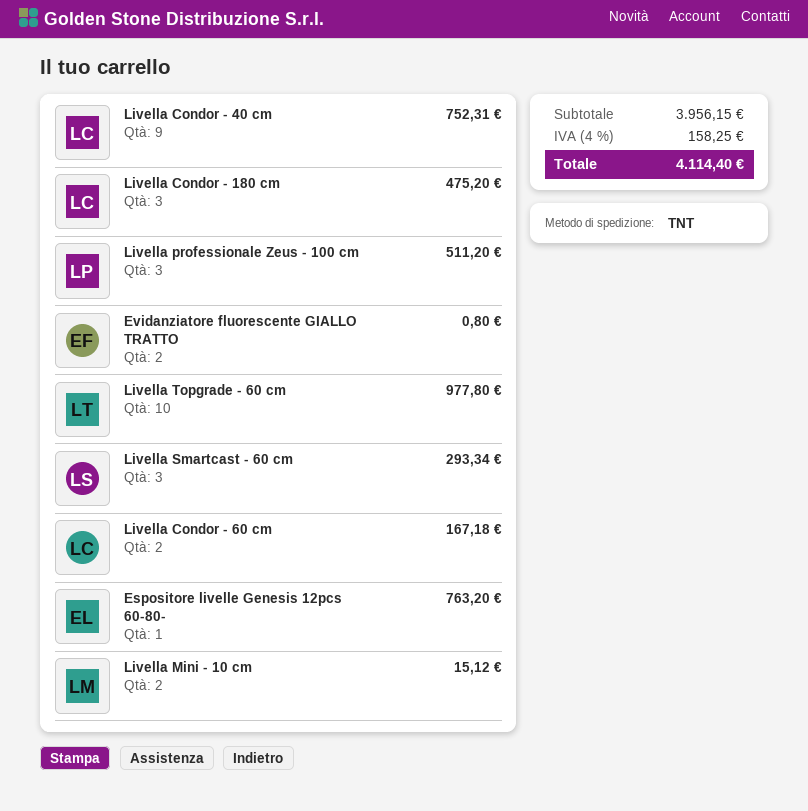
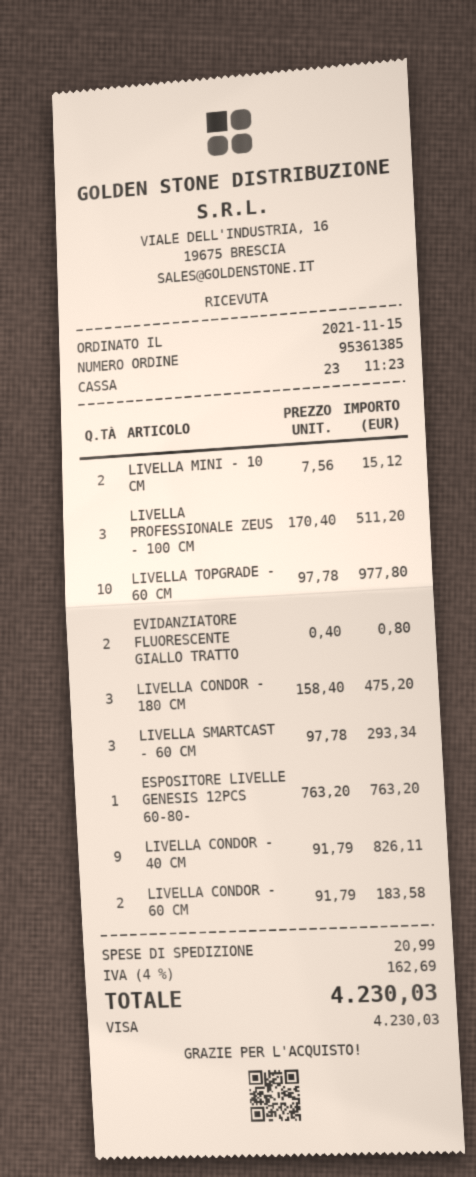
Livella Condor - 40 cm: 9 for 752.31 -> 9 for 826.11
Livella Condor - 60 cm: 2 for 167.18 -> 2 for 183.58
shipping: none -> 20.99
tax: 4% = 158.25 -> 4% = 162.69
total: 4114.40 -> 4230.03

